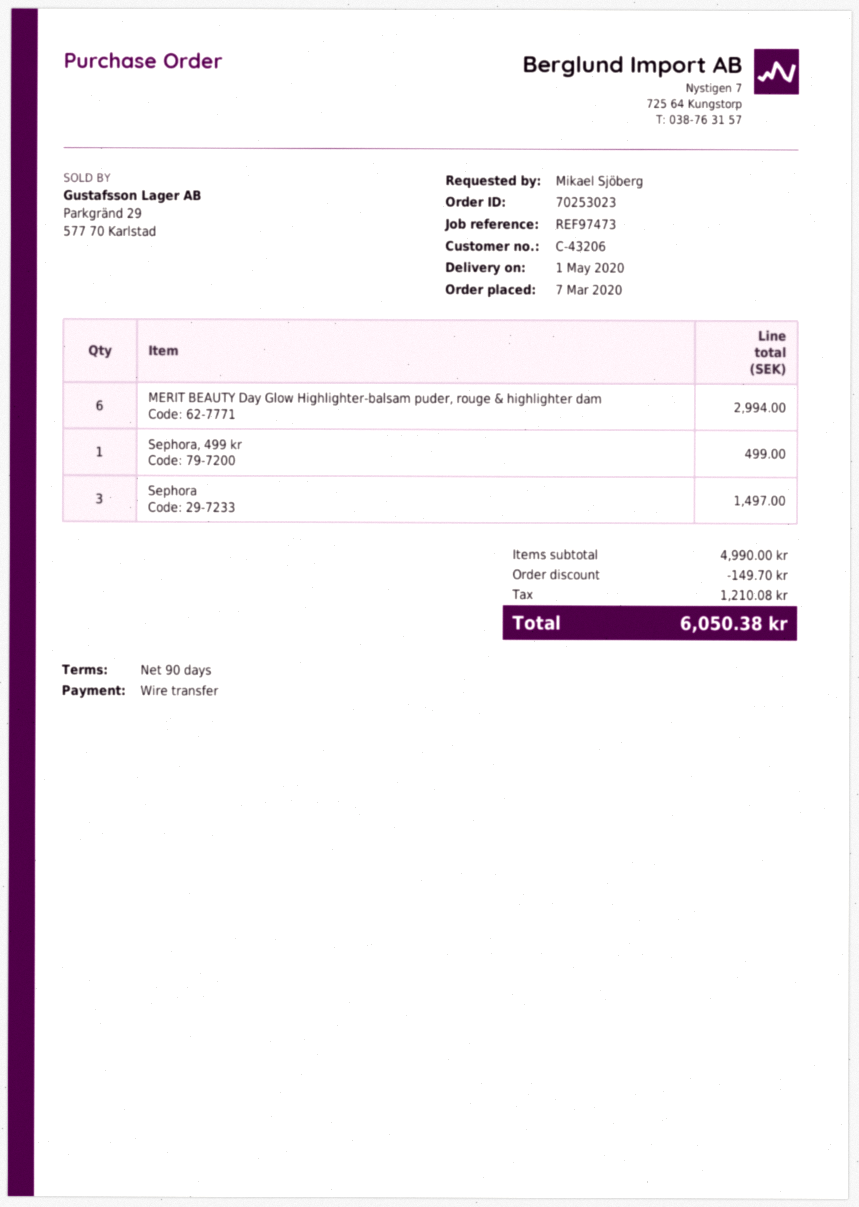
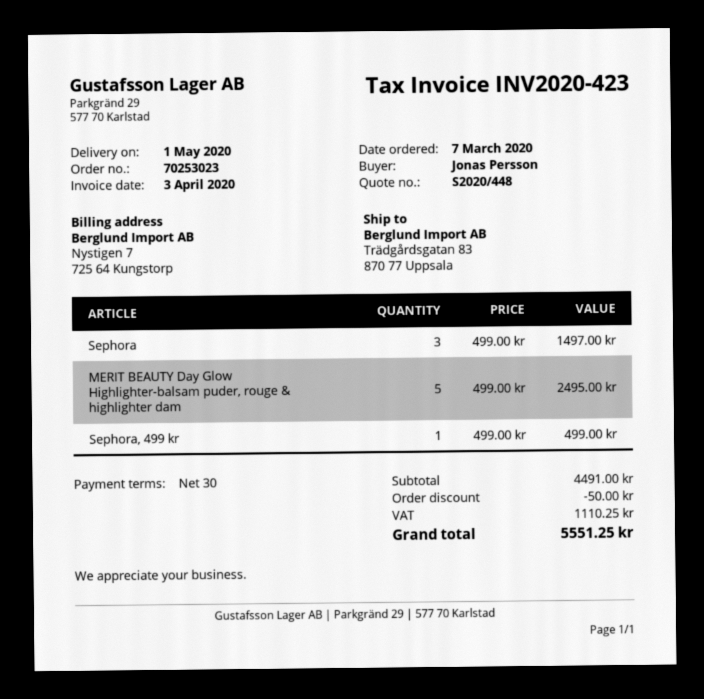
payment terms: 90 days -> 30 days
ordered by: Mikael Sjöberg -> Jonas Persson
MERIT BEAUTY Day Glow Highlighter-balsam puder, rouge & highlighter dam: 6 for 2994.00 -> 5 for 2495.00
subtotal: 4990.00 -> 4491.00
discount: 149.70 -> 50.00
tax: 1210.08 -> 1110.25
total: 6050.38 -> 5551.25

